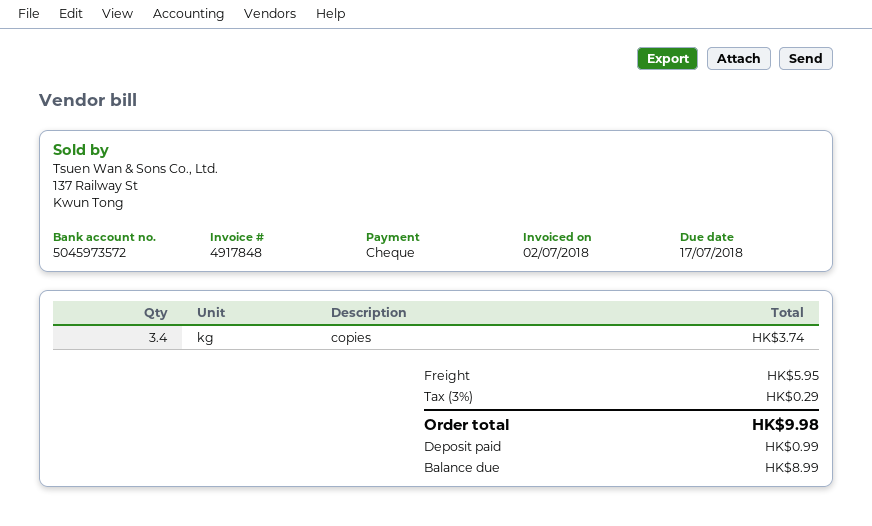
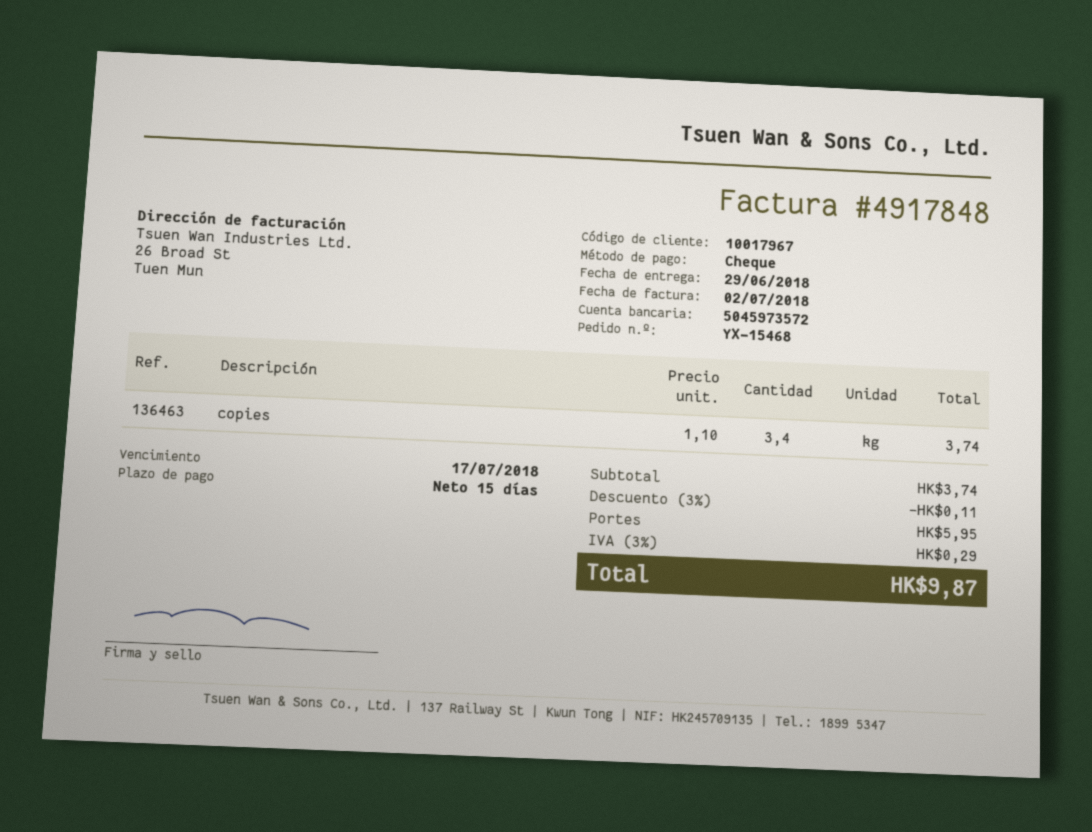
discount: none -> 3% = 0.11
total: 9.98 -> 9.87

